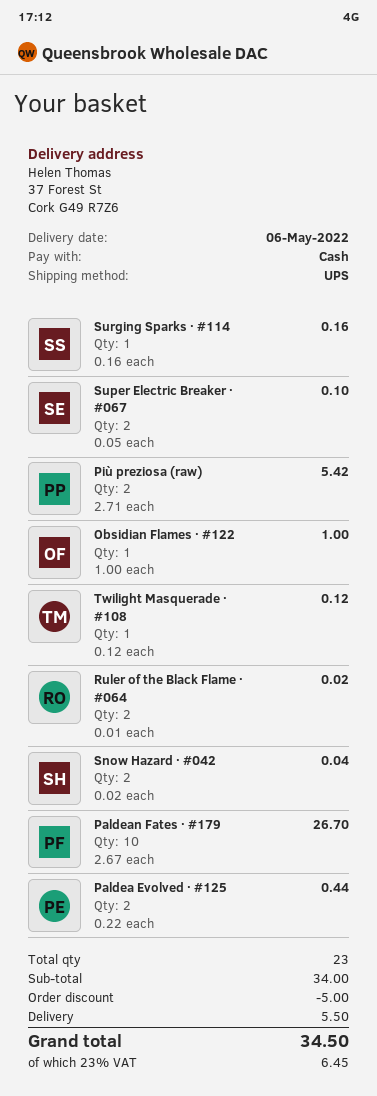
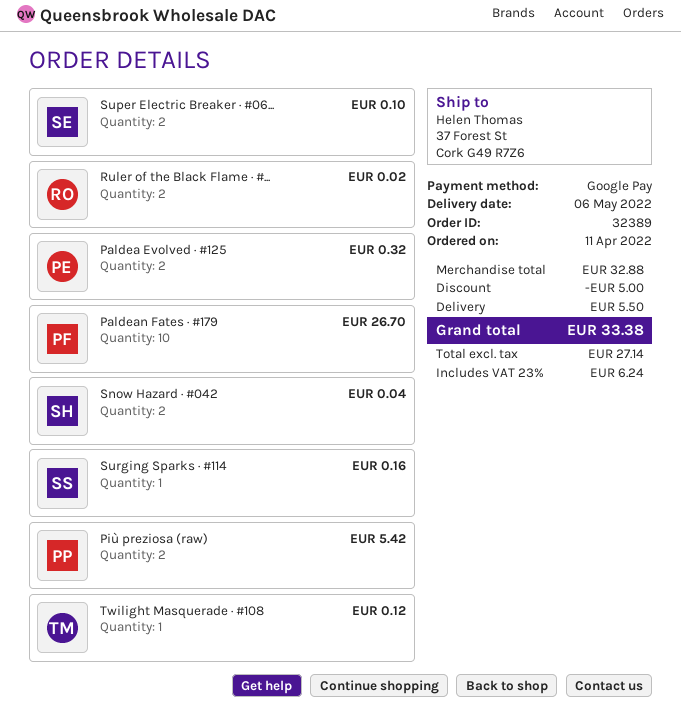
payment method: cash -> Google Pay
Obsidian Flames · #122: 1 for 1.00 -> none
Paldea Evolved · #125: 2 for 0.44 -> 2 for 0.32
subtotal: 34.00 -> 32.88
tax: 23% = 6.45 -> 23% = 6.24
total: 34.50 -> 33.38

